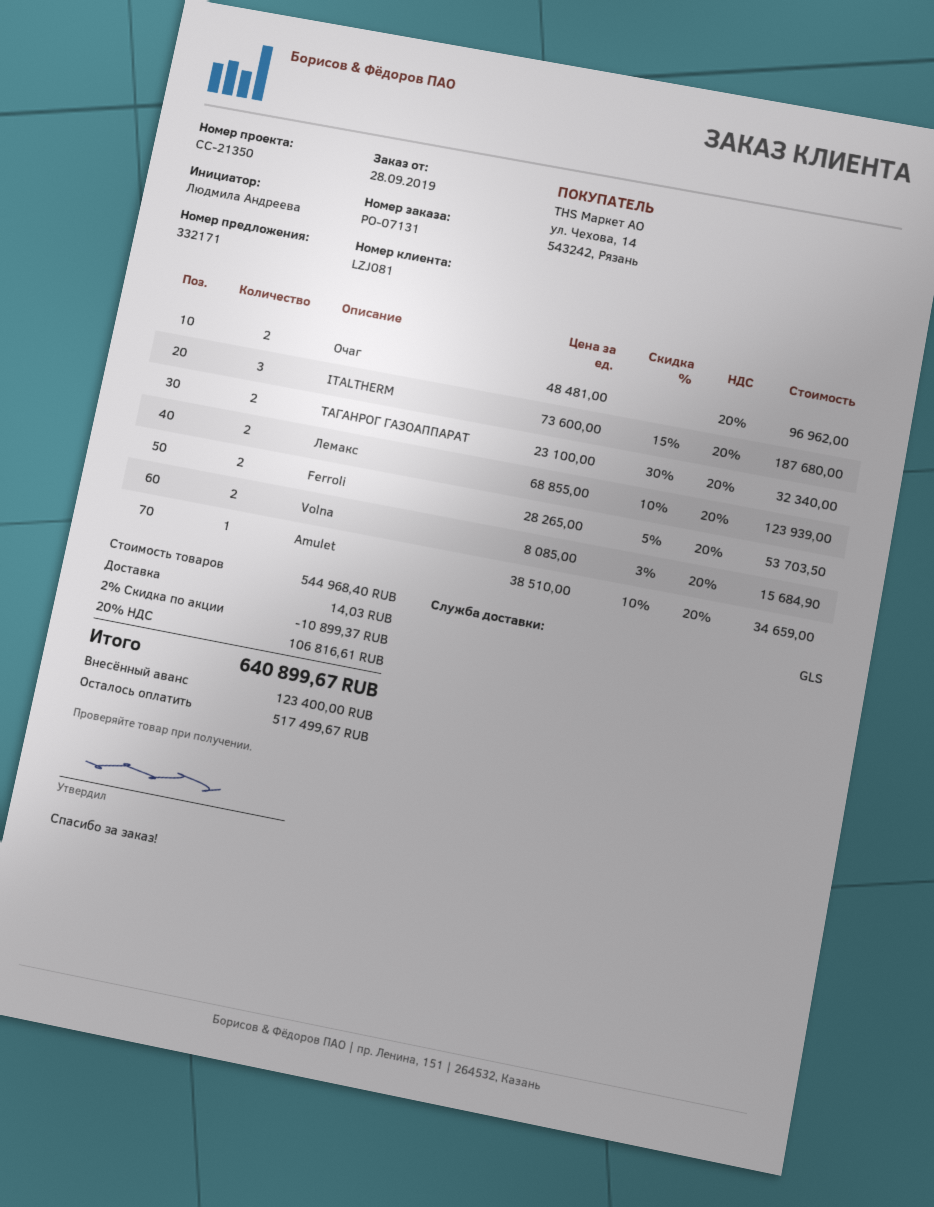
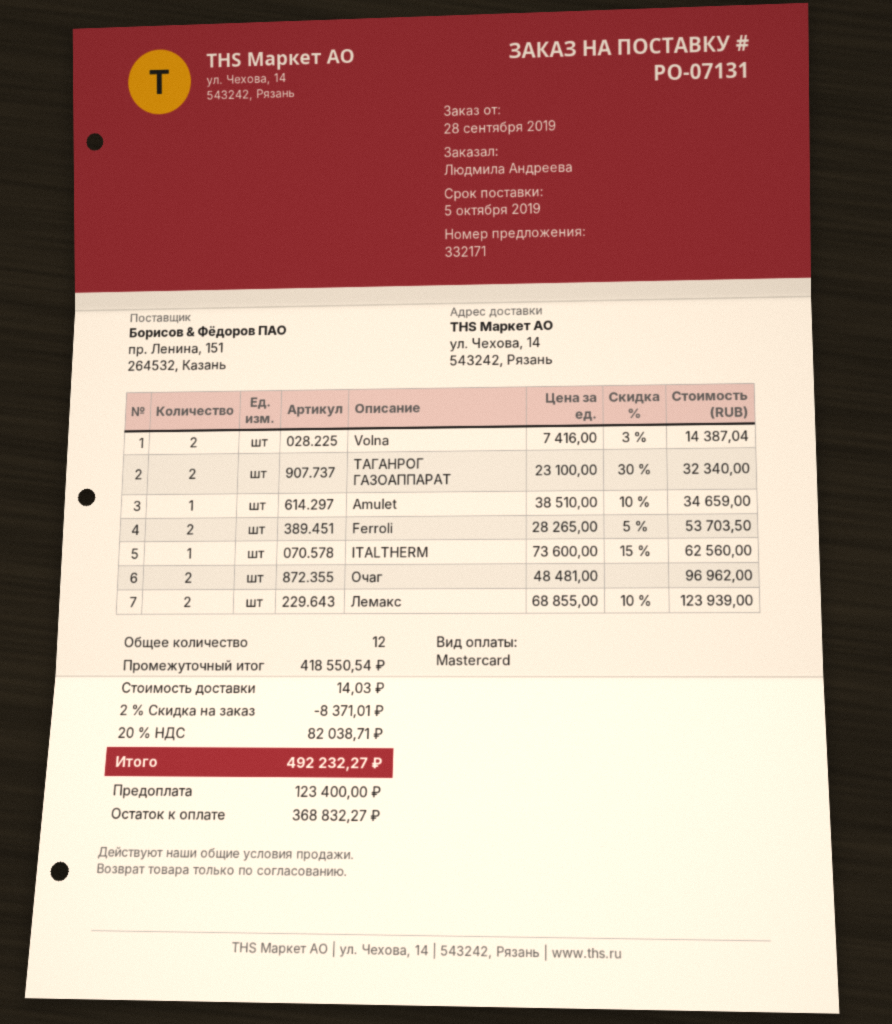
ITALTHERM: 3 x 73600.00 - 15% = 187680.00 -> 1 x 73600.00 - 15% = 62560.00
Volna: 2 x 8085.00 - 3% = 15684.90 -> 2 x 7416.00 - 3% = 14387.04
subtotal: 544968.40 -> 418550.54
discount: 2% = 10899.37 -> 2% = 8371.01
tax: 20% = 106816.61 -> 20% = 82038.71
total: 640899.67 -> 492232.27
balance: 517499.67 -> 368832.27

